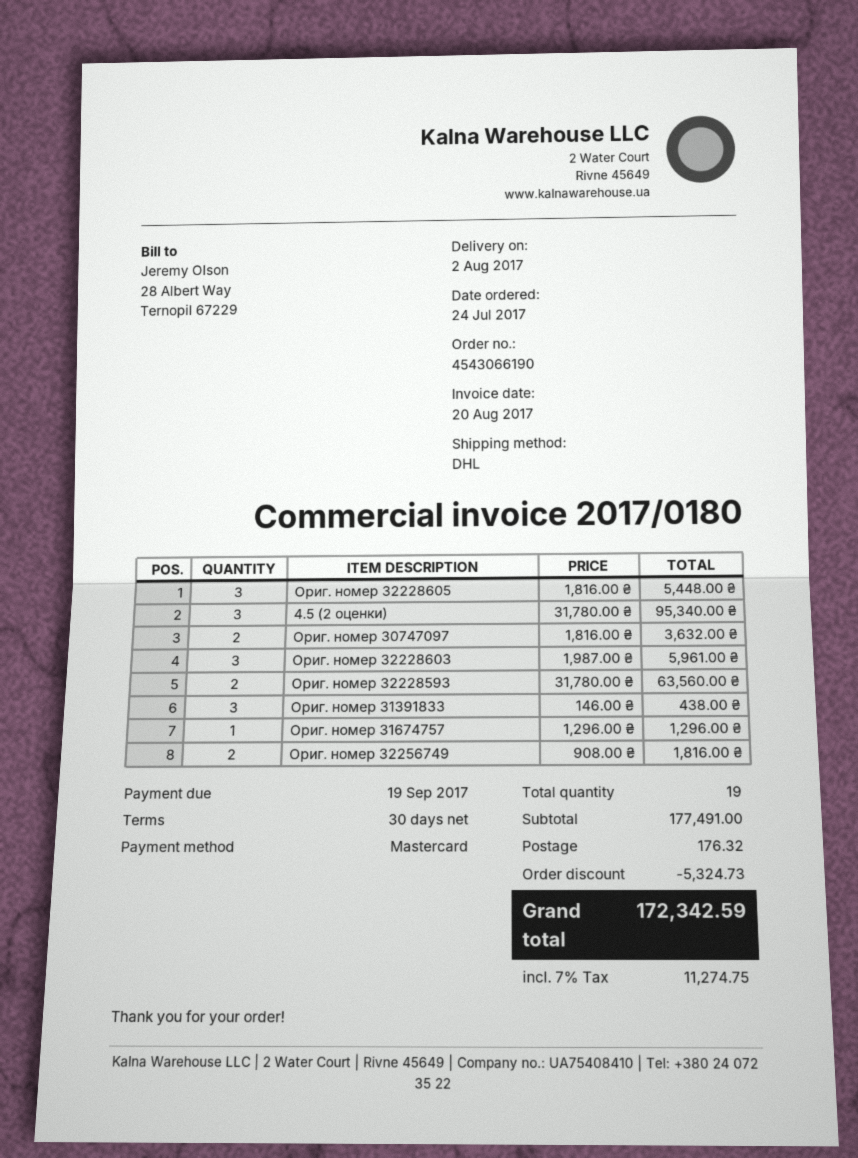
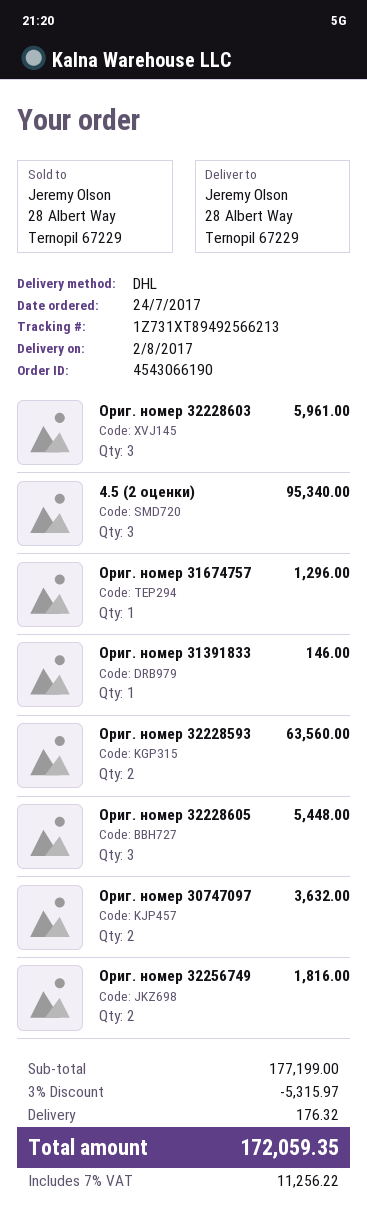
Ориг. номер 31391833: 3 for 438.00 -> 1 for 146.00
subtotal: 177491.00 -> 177199.00
discount: 5324.73 -> 5315.97
tax: 7% = 11274.75 -> 7% = 11256.22
total: 172342.59 -> 172059.35

